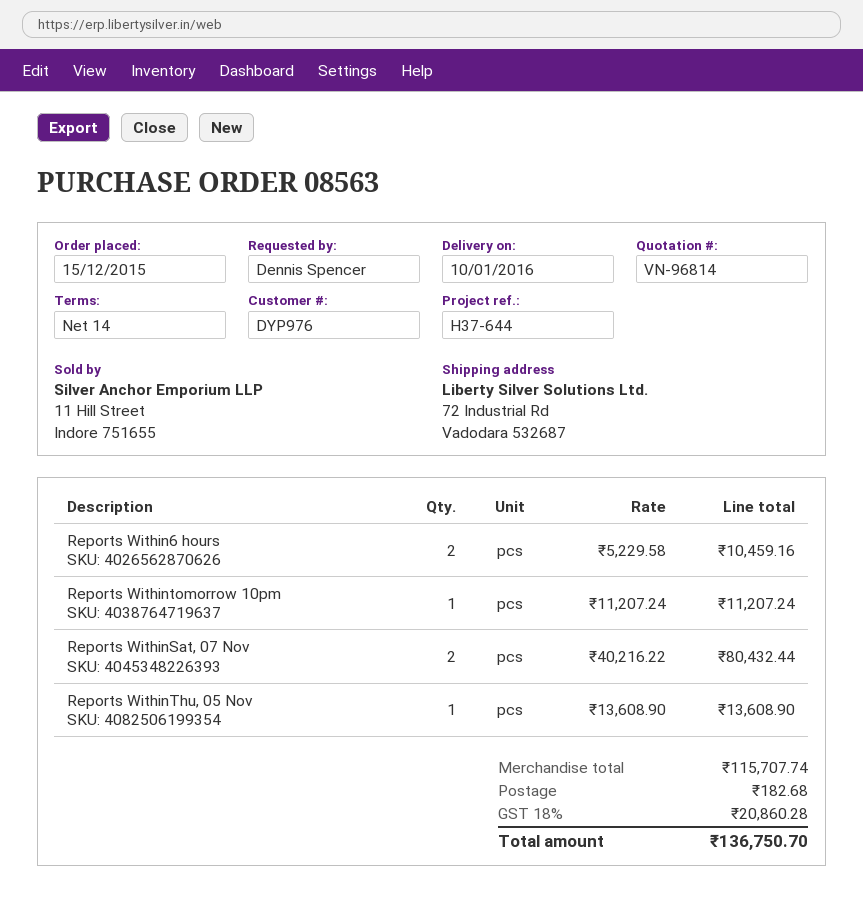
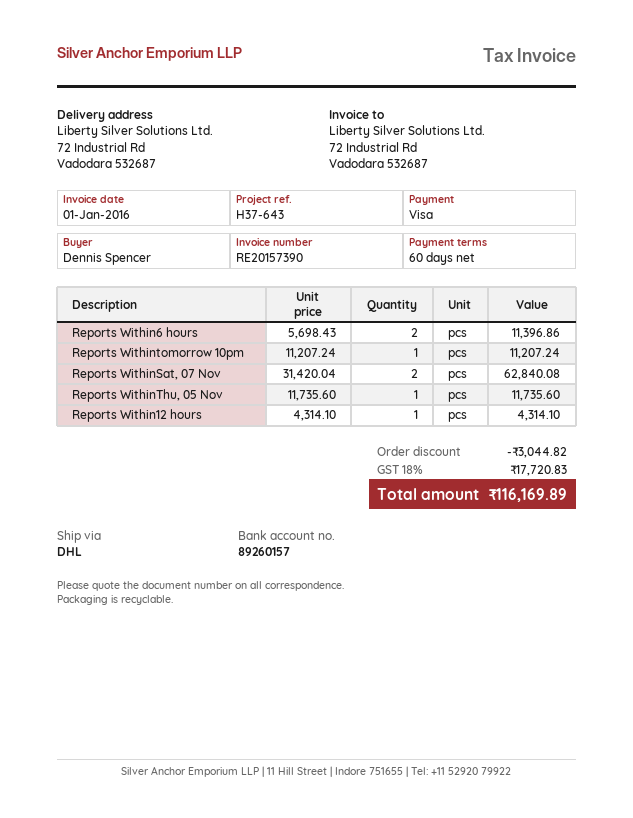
payment terms: 14 days -> 60 days
reference: H37-644 -> H37-643
Reports Within6 hours: 2 x 5229.58 = 10459.16 -> 2 x 5698.43 = 11396.86
Reports WithinSat, 07 Nov: 2 x 40216.22 = 80432.44 -> 2 x 31420.04 = 62840.08
Reports WithinThu, 05 Nov: 1 x 13608.90 = 13608.90 -> 1 x 11735.60 = 11735.60
Reports Within12 hours: none -> 1 x 4314.10 = 4314.10
discount: none -> 3044.82
shipping: 182.68 -> none
tax: 18% = 20860.28 -> 18% = 17720.83
total: 136750.70 -> 116169.89

